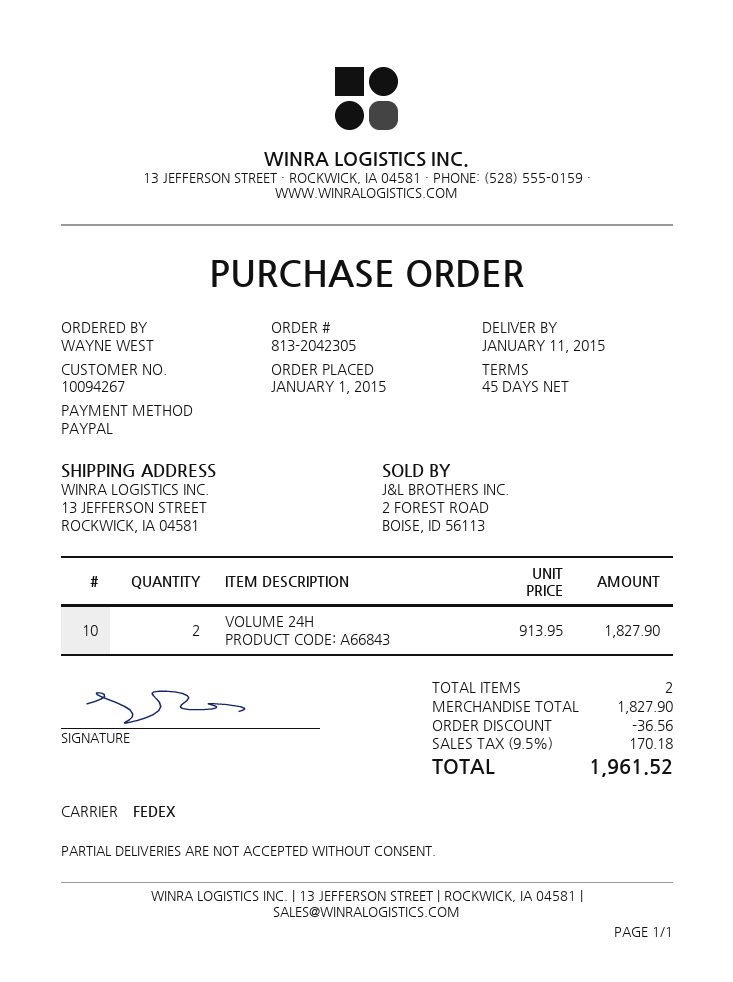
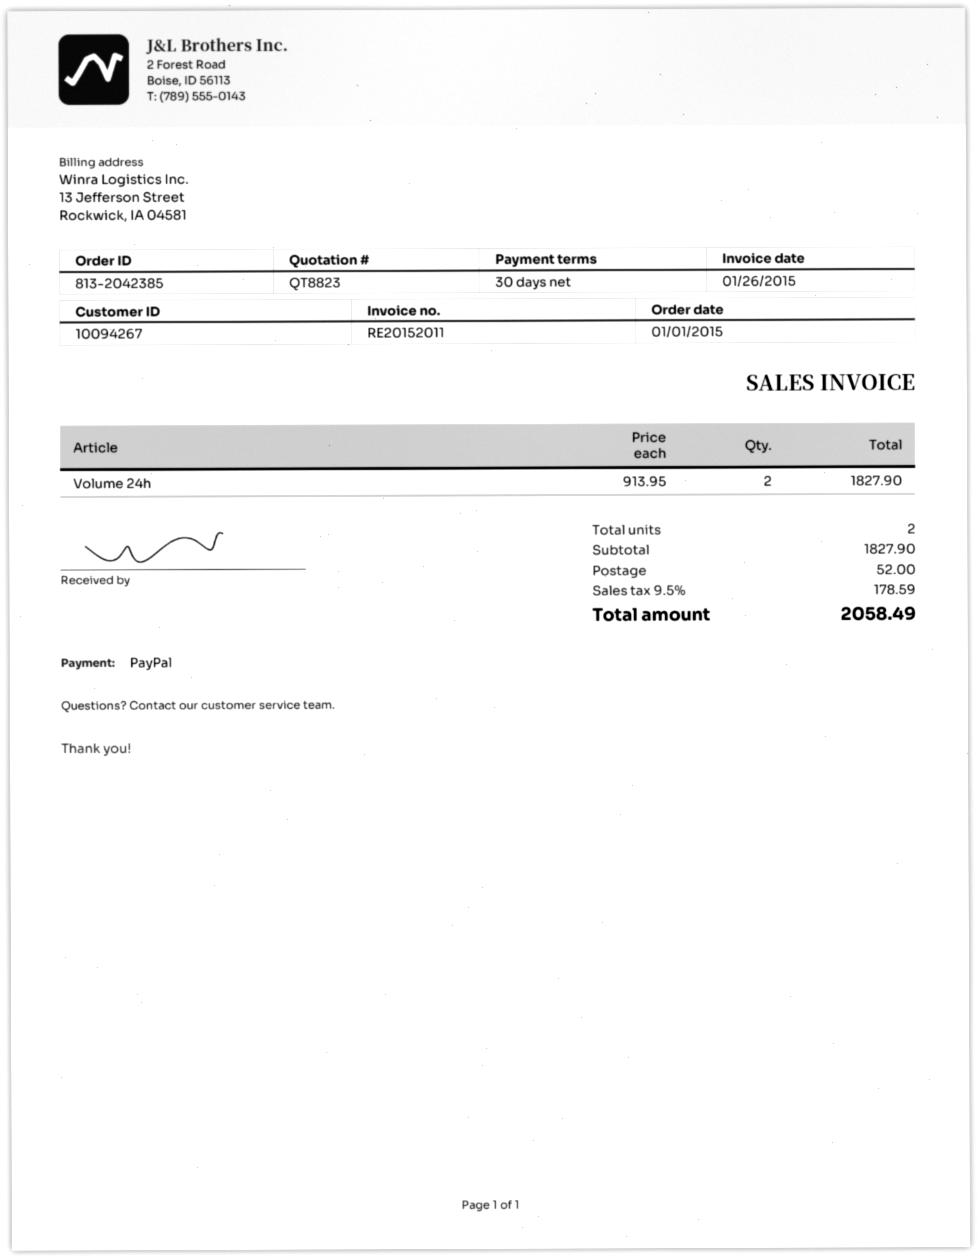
order number: 813-2042305 -> 813-2042385
payment terms: 45 days -> 30 days
discount: 36.56 -> none
shipping: none -> 52.00
tax: 9.5% = 170.18 -> 9.5% = 178.59
total: 1961.52 -> 2058.49

